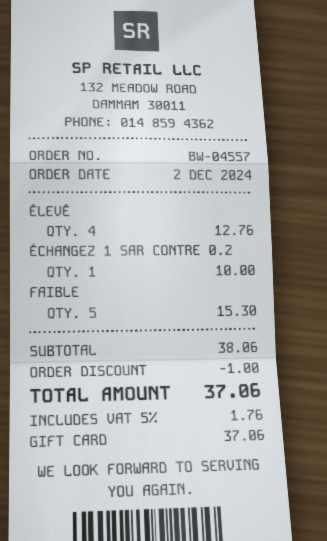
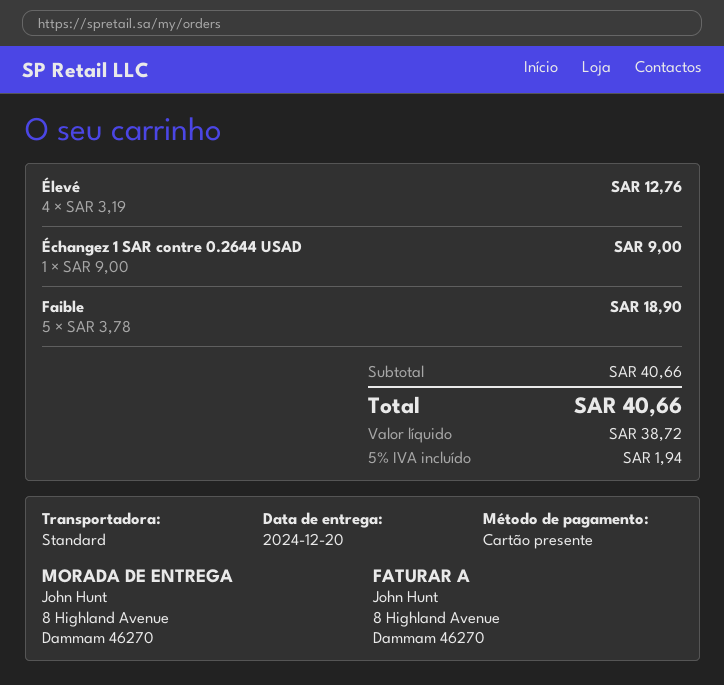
ÉCHANGEZ 1 SAR CONTRE 0.2: 1 for 10.00 -> 1 for 9.00
FAIBLE: 5 for 15.30 -> 5 for 18.90
subtotal: 38.06 -> 40.66
discount: 1.00 -> none
tax: 5% = 1.76 -> 5% = 1.94
total: 37.06 -> 40.66

